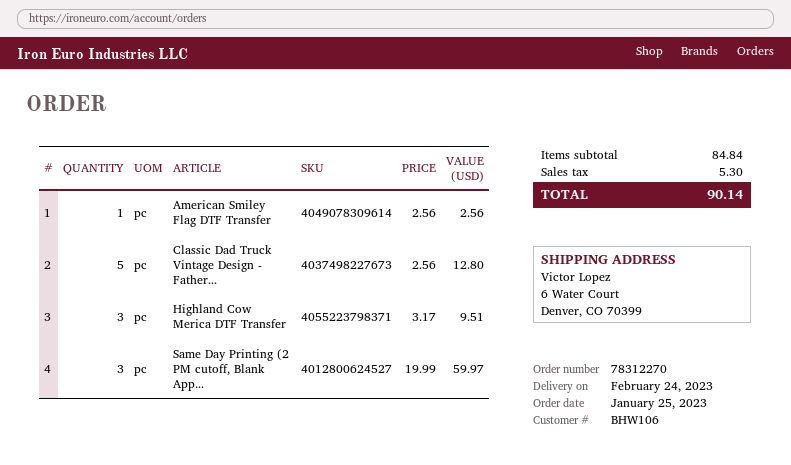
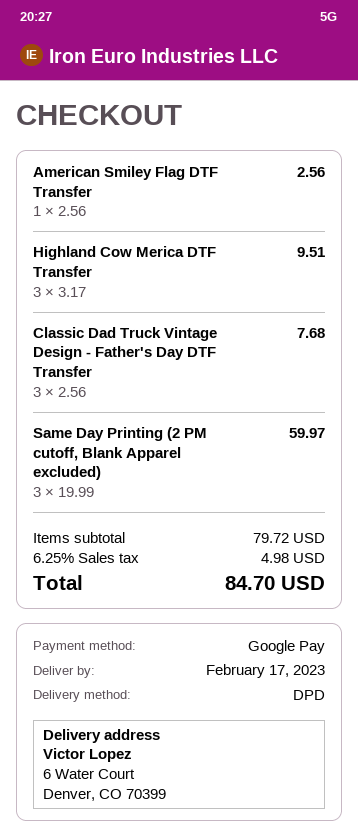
delivery date: 2023-02-24 -> 2023-02-17
Classic Dad Truck Vintage Design - Father...: 5 x 2.56 = 12.80 -> 3 x 2.56 = 7.68
subtotal: 84.84 -> 79.72
tax: 5.30 -> 4.98
total: 90.14 -> 84.70

